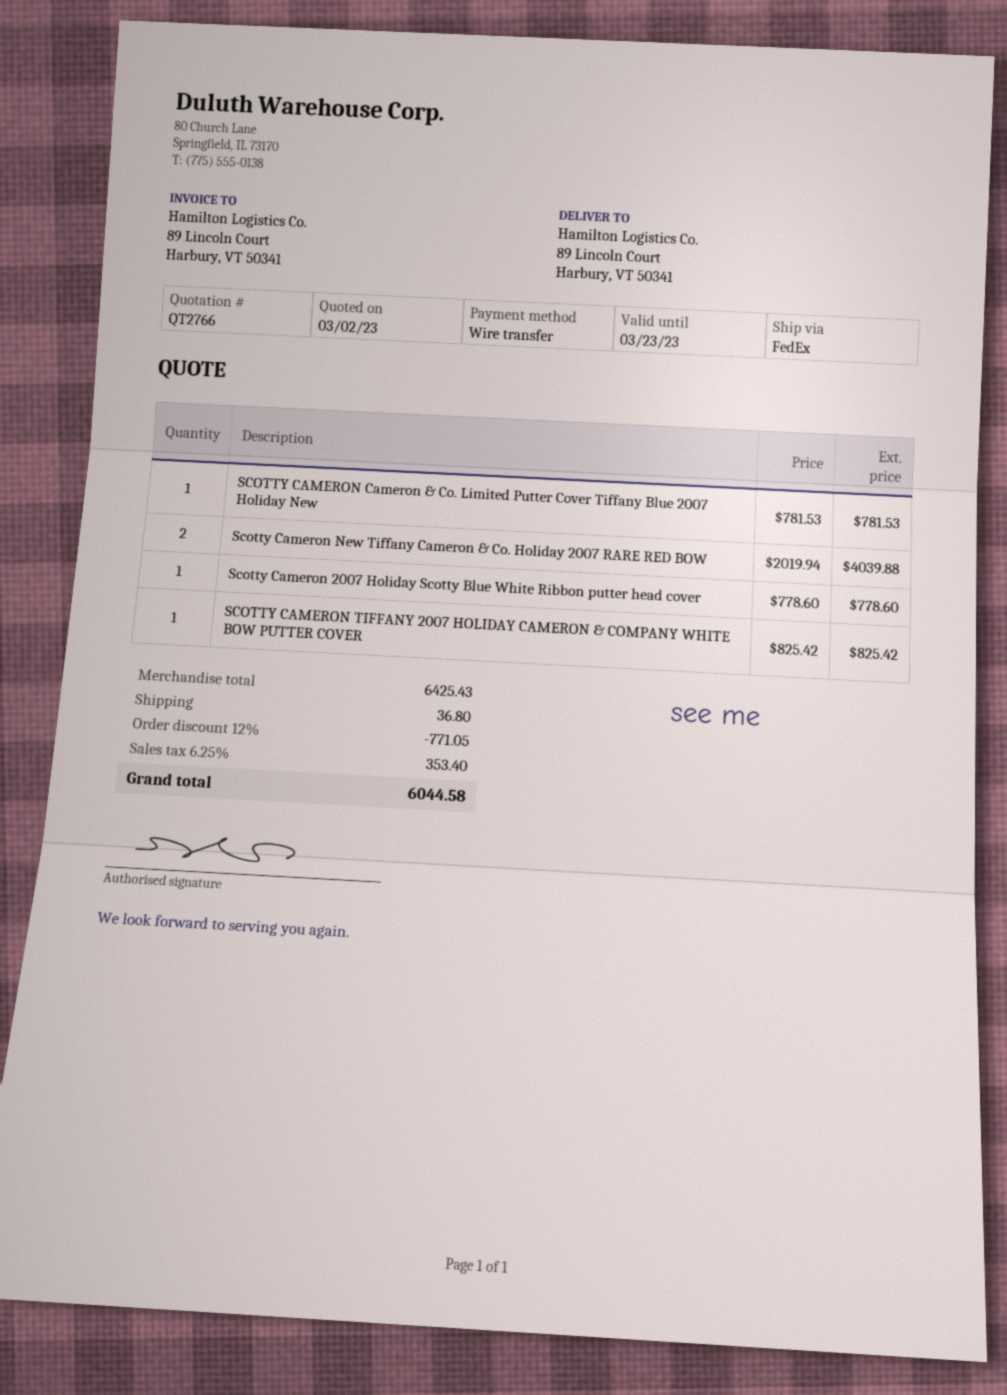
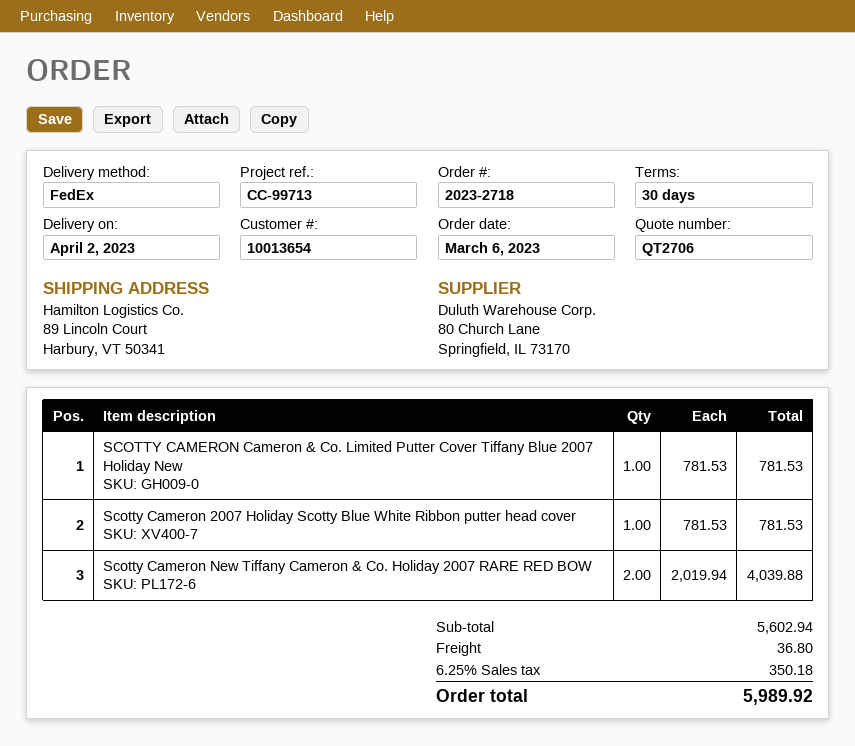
quote number: QT2766 -> QT2706
Scotty Cameron 2007 Holiday Scotty Blue White Ribbon putter head cover: 1 x 778.60 = 778.60 -> 1 x 781.53 = 781.53
SCOTTY CAMERON TIFFANY 2007 HOLIDAY CAMERON & COMPANY WHITE BOW PUTTER COVER: 1 x 825.42 = 825.42 -> none
subtotal: 6425.43 -> 5602.94
discount: 12% = 771.05 -> none
tax: 6.25% = 353.40 -> 6.25% = 350.18
total: 6044.58 -> 5989.92

